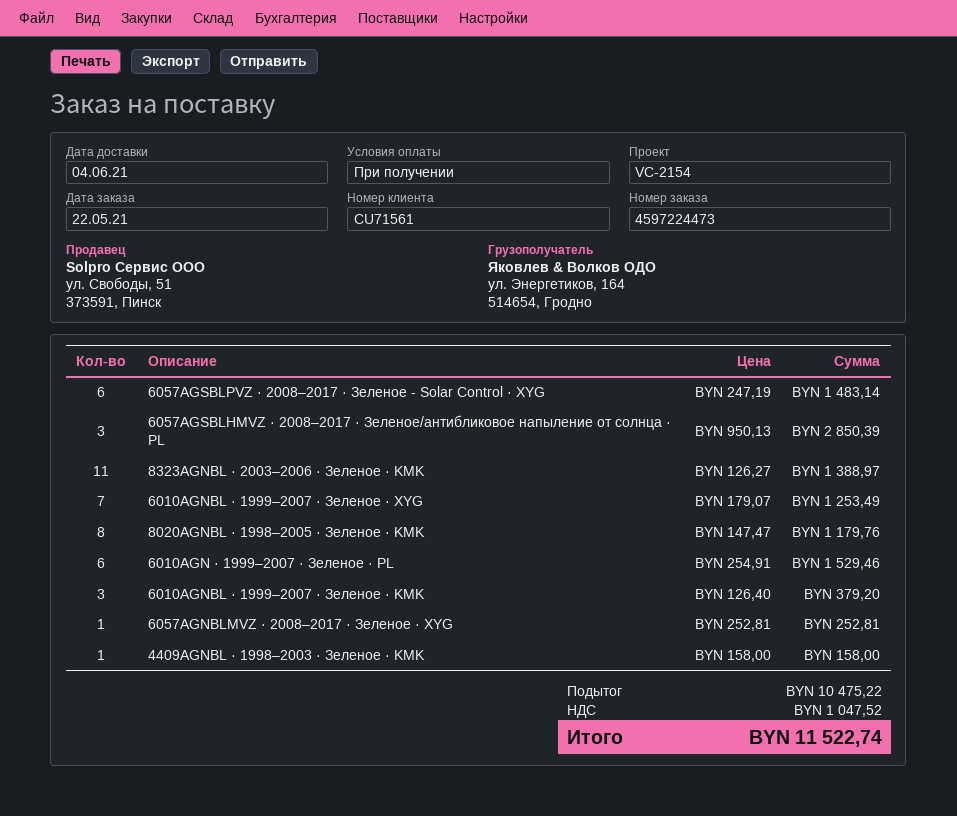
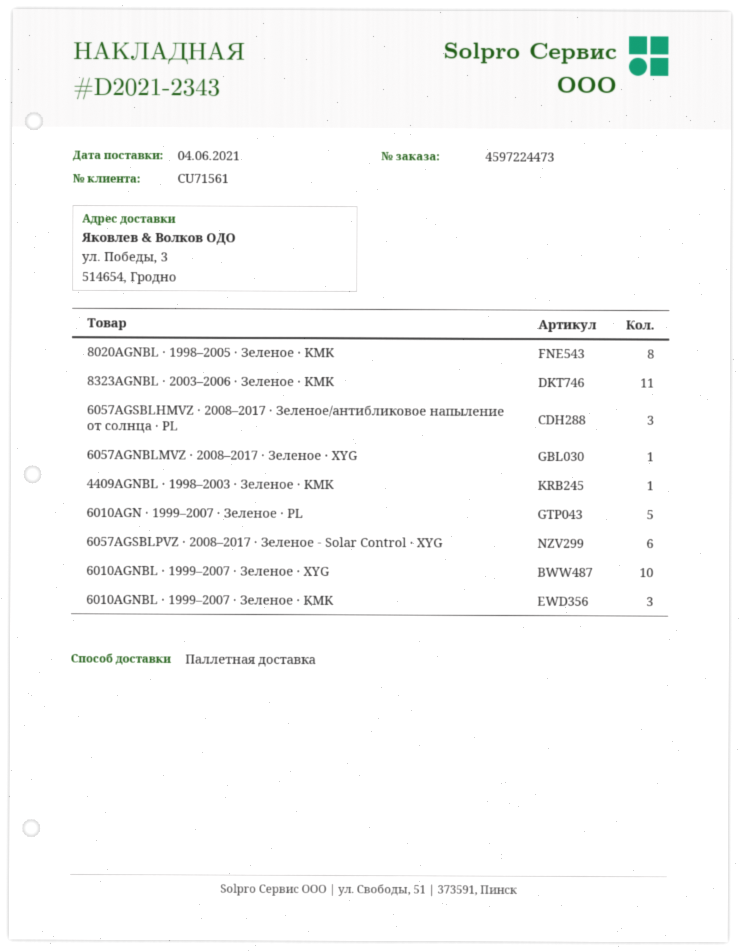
ship to: ул. Энергетиков, 164, 514654, Гродно -> ул. Победы, 3, 514654, Гродно
6010AGNBL · 1999–2007 · Зеленое · XYG: 7 -> 10
6010AGN · 1999–2007 · Зеленое · PL: 6 -> 5

